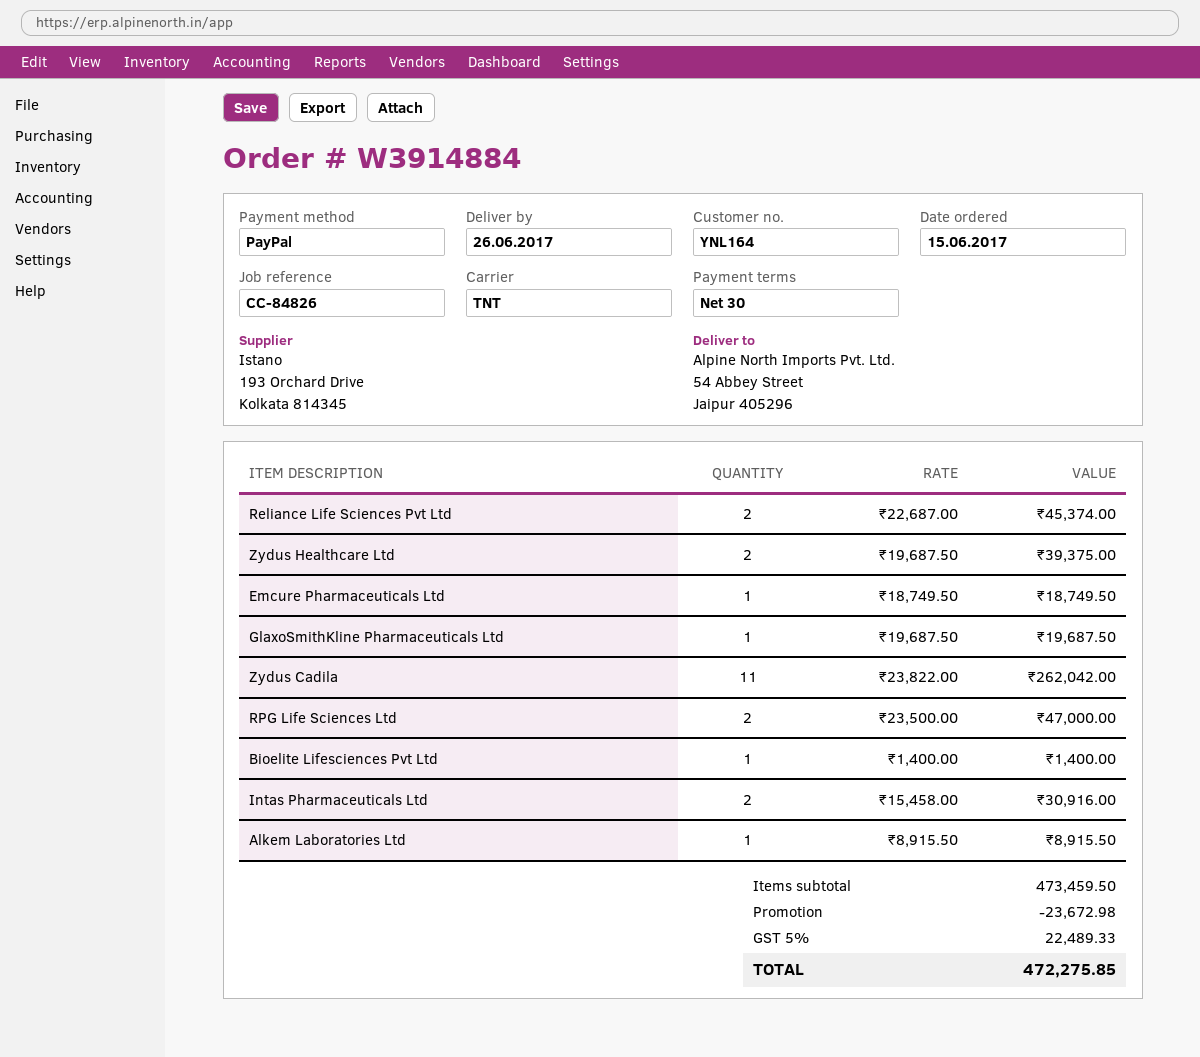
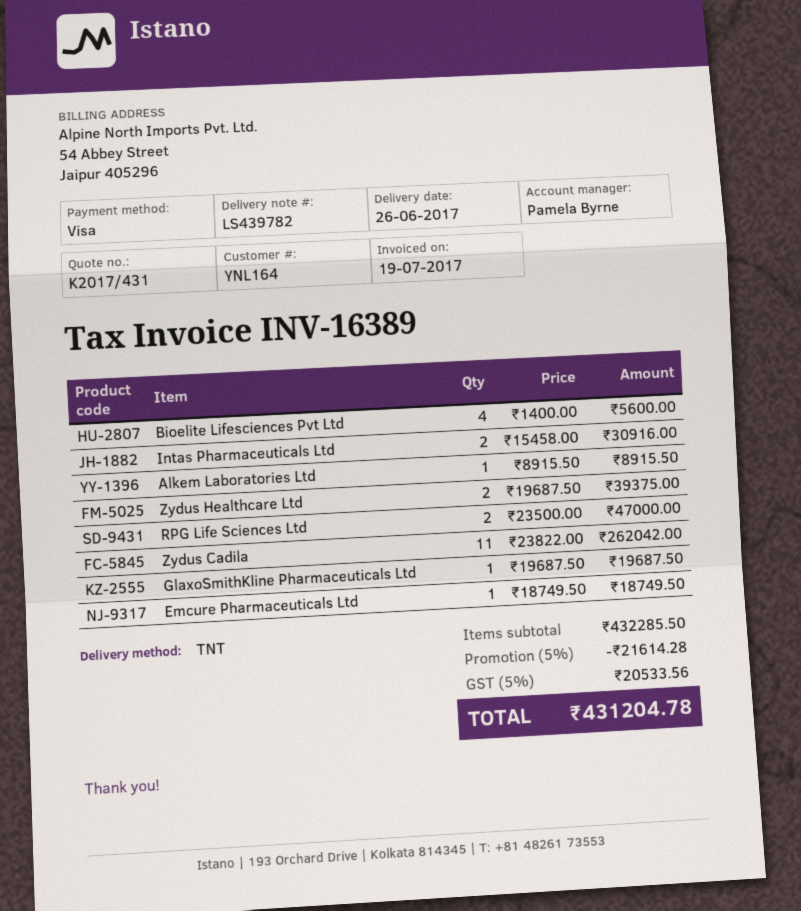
payment method: PayPal -> Visa
Reliance Life Sciences Pvt Ltd: 2 x 22687.00 = 45374.00 -> none
Bioelite Lifesciences Pvt Ltd: 1 x 1400.00 = 1400.00 -> 4 x 1400.00 = 5600.00
subtotal: 473459.50 -> 432285.50
discount: 23672.98 -> 21614.28
tax: 5% = 22489.33 -> 5% = 20533.56
total: 472275.85 -> 431204.78

